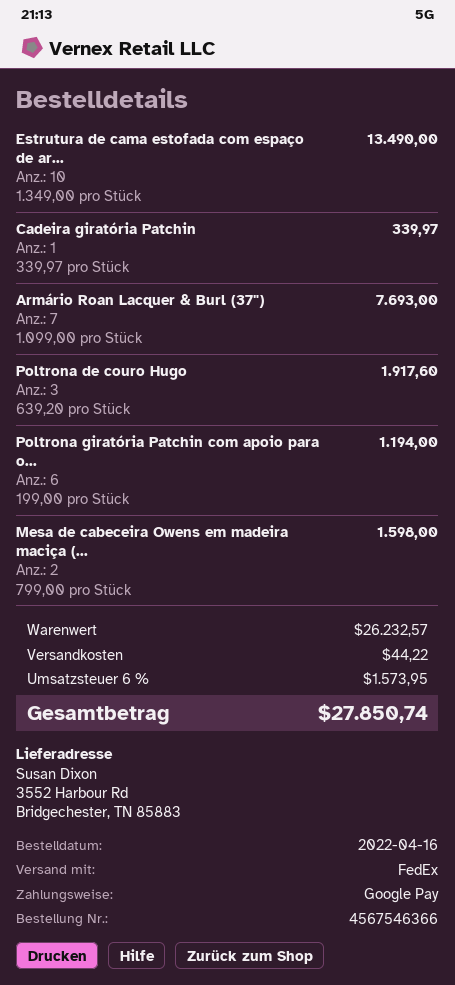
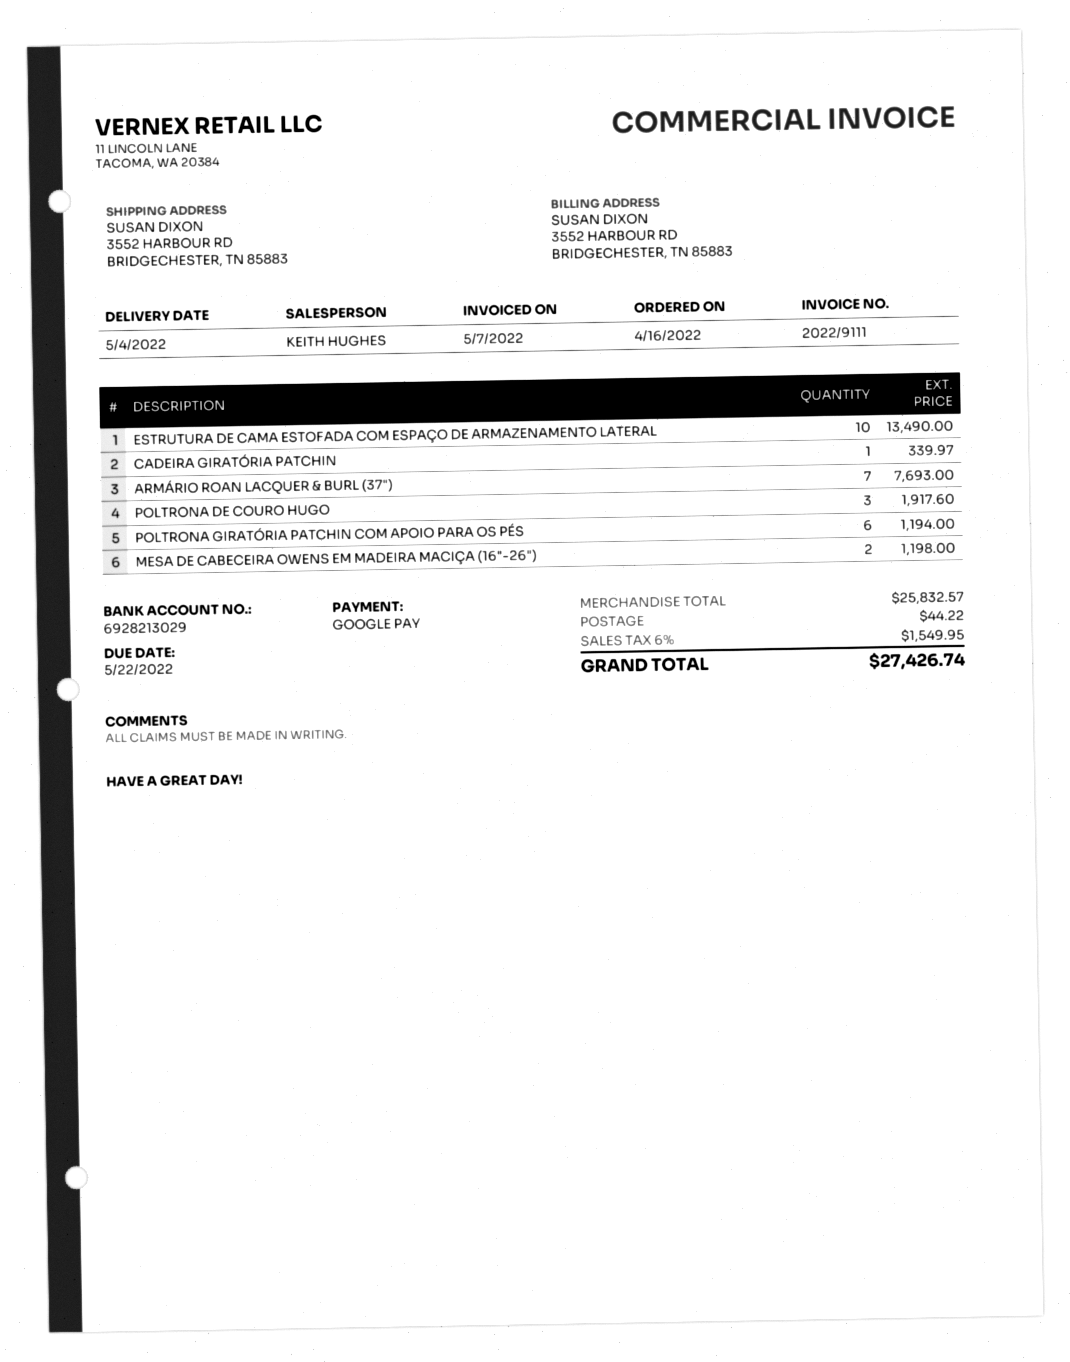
Mesa de cabeceira Owens em madeira maciça (...: 2 for 1598.00 -> 2 for 1198.00
subtotal: 26232.57 -> 25832.57
tax: 6% = 1573.95 -> 6% = 1549.95
total: 27850.74 -> 27426.74

